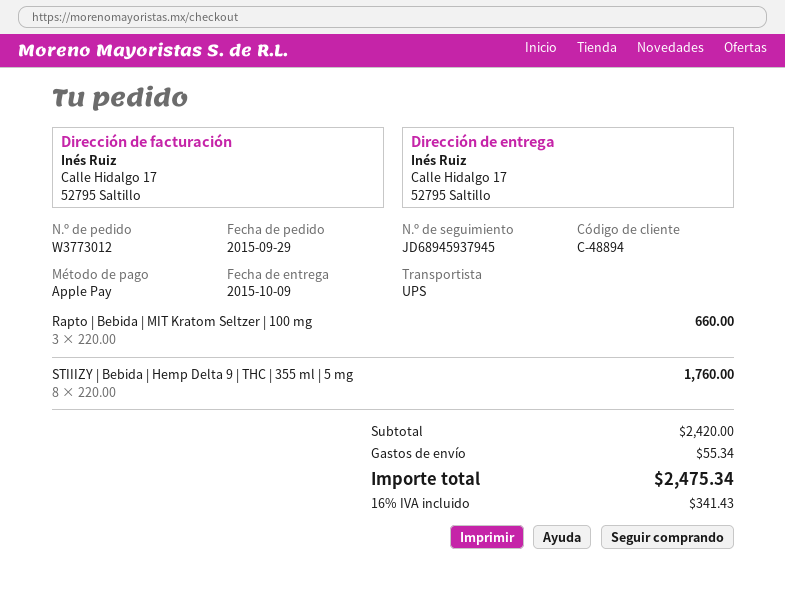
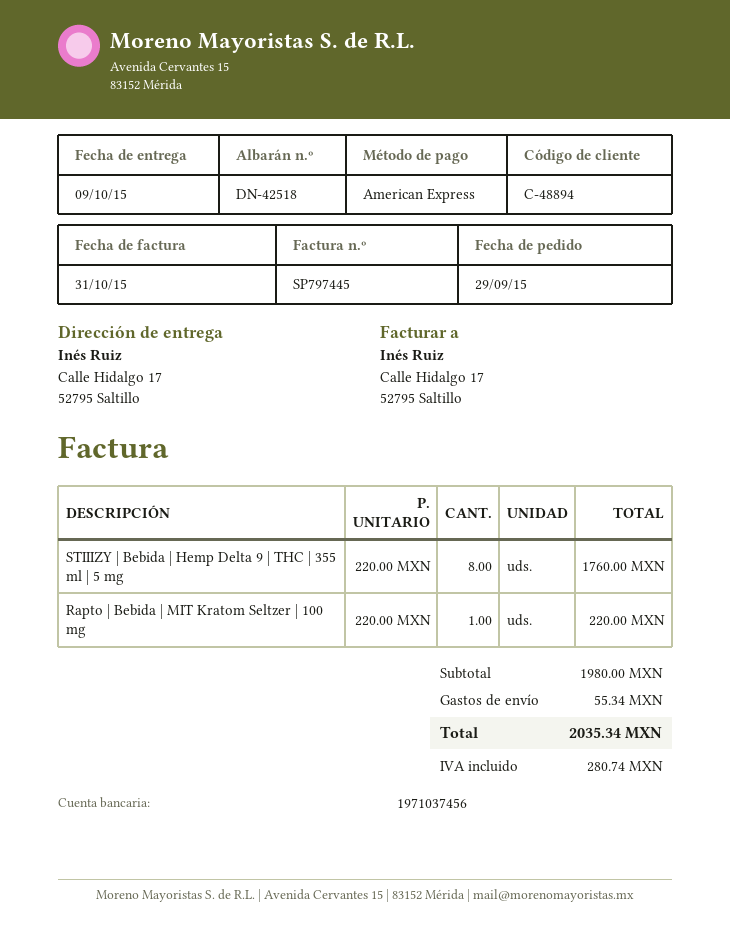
payment method: Apple Pay -> American Express
Rapto | Bebida | MIT Kratom Seltzer | 100 mg: 3 x 220.00 = 660.00 -> 1 x 220.00 = 220.00
subtotal: 2420.00 -> 1980.00
tax: 341.43 -> 280.74
total: 2475.34 -> 2035.34

